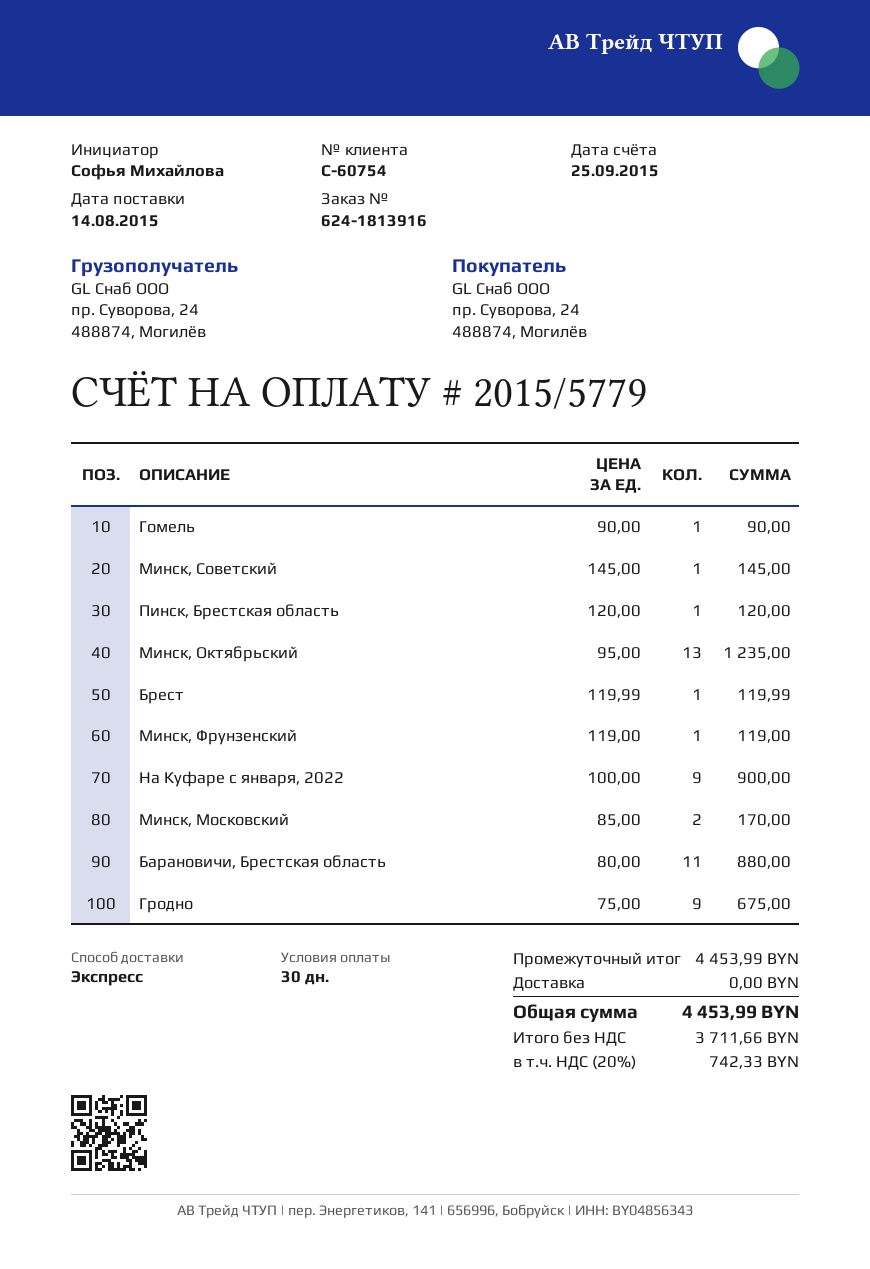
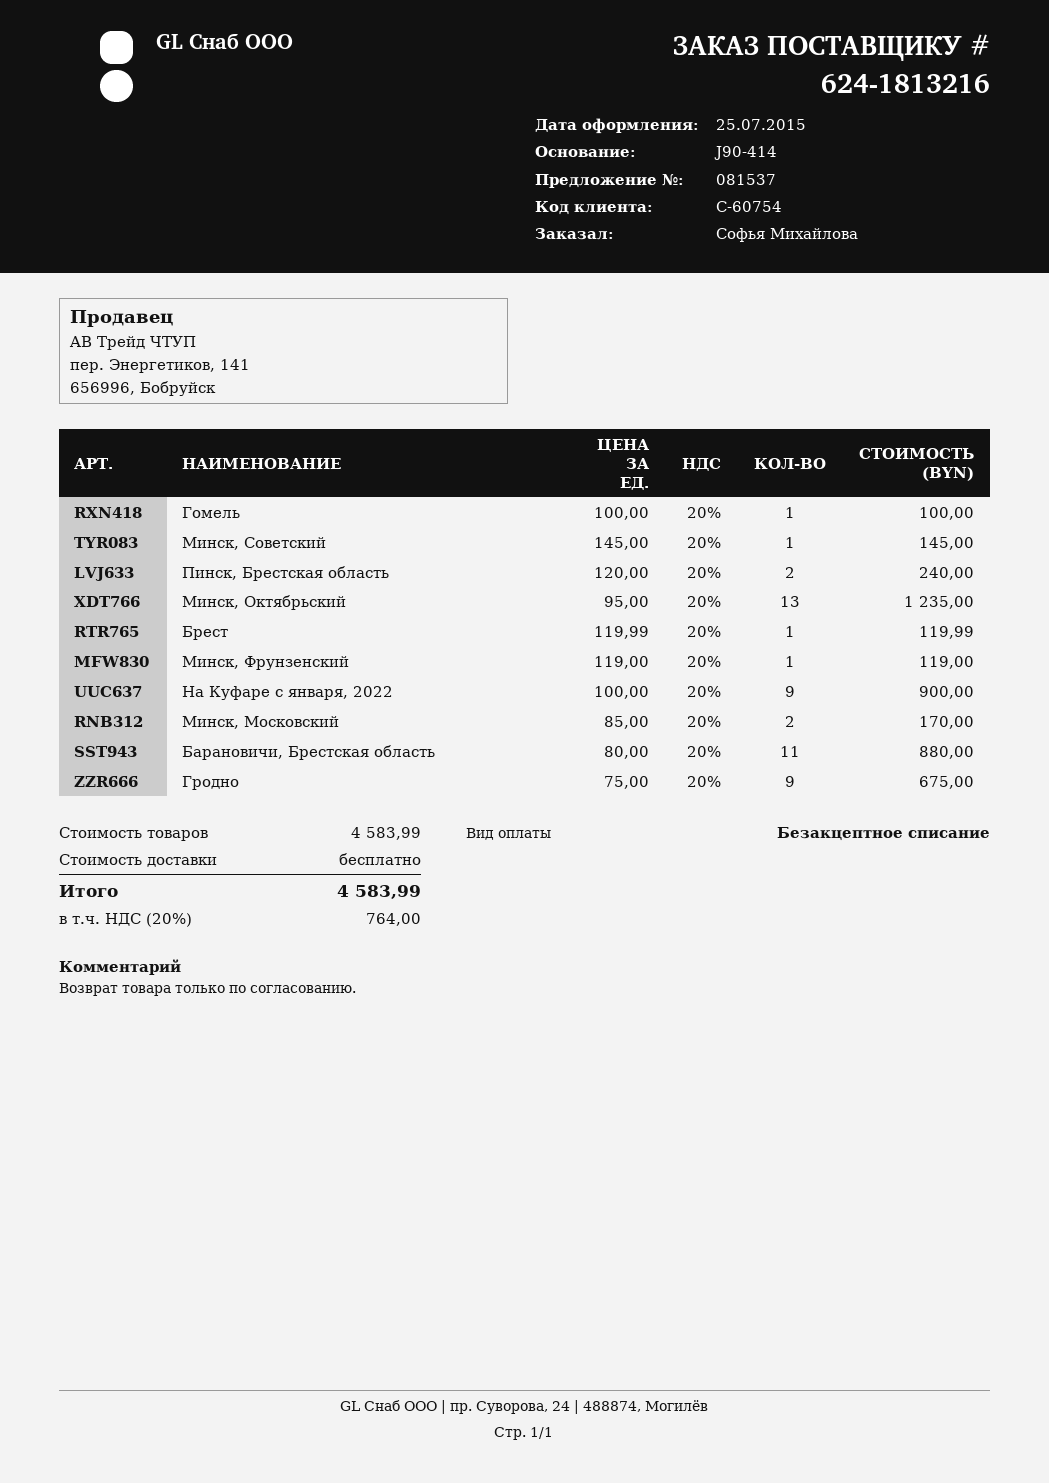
order number: 624-1813916 -> 624-1813216
Гомель: 1 x 90.00 = 90.00 -> 1 x 100.00 = 100.00
Пинск, Брестская область: 1 x 120.00 = 120.00 -> 2 x 120.00 = 240.00
subtotal: 4453.99 -> 4583.99
tax: 20% = 742.33 -> 20% = 764.00
total: 4453.99 -> 4583.99

